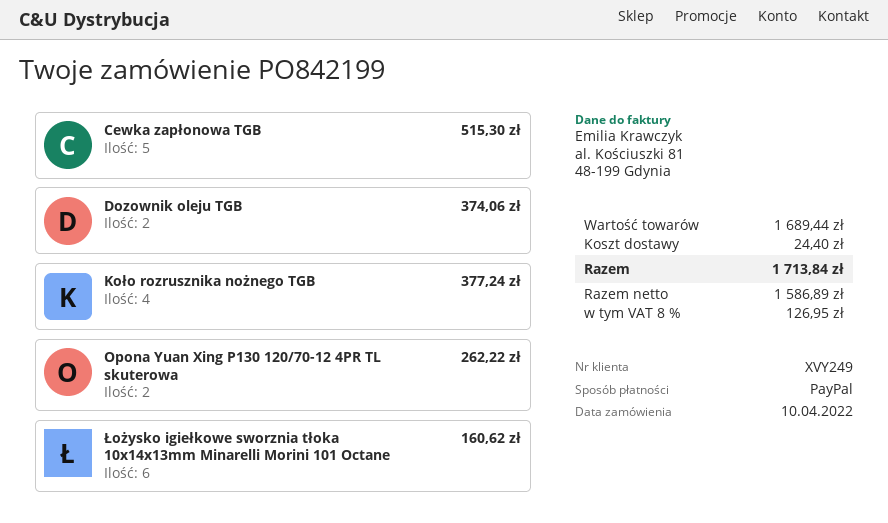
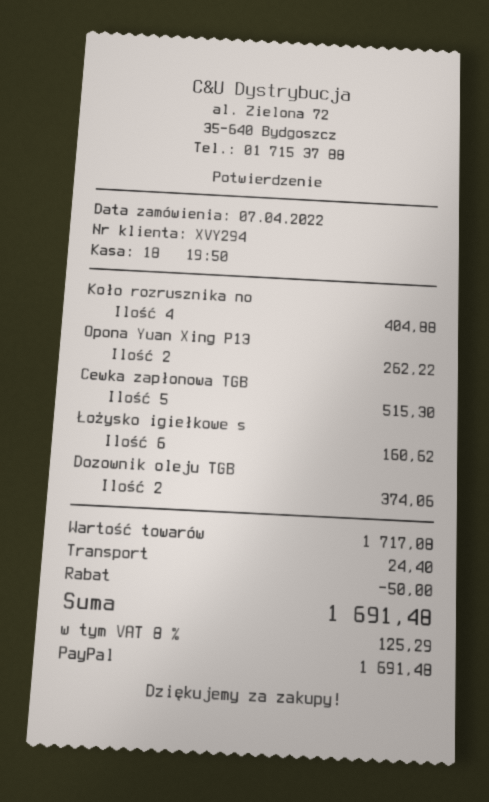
order date: 2022-04-10 -> 2022-04-07
customer number: XVY249 -> XVY294
Koło rozrusznika nożnego TGB: 4 for 377.24 -> 4 for 404.88
subtotal: 1689.44 -> 1717.08
discount: none -> 50.00
tax: 8% = 126.95 -> 8% = 125.29
total: 1713.84 -> 1691.48

